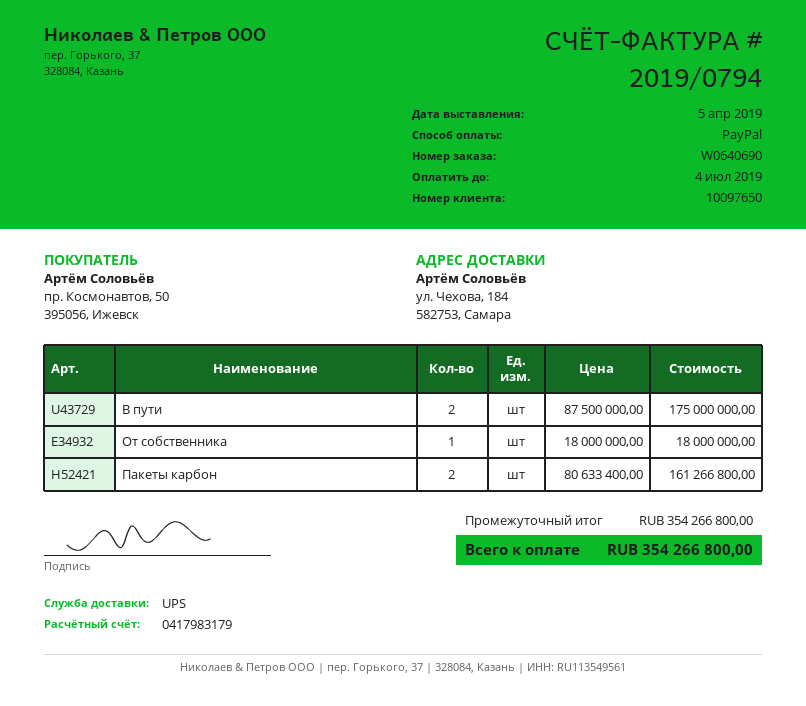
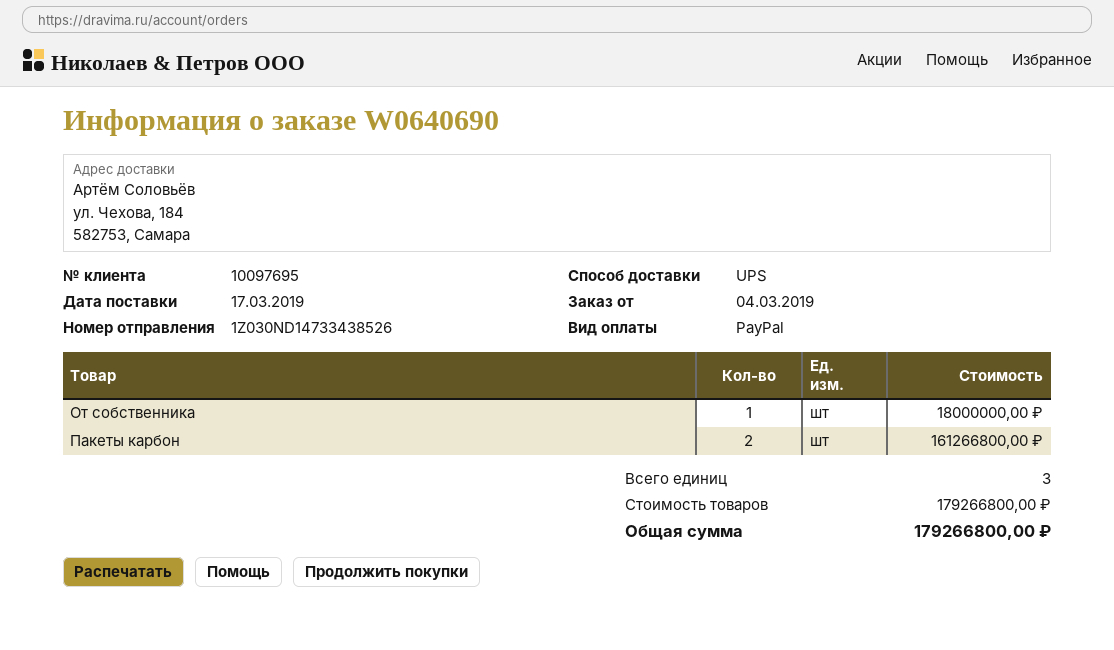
customer number: 10097650 -> 10097695
В пути: 2 for 175000000.00 -> none
subtotal: 354266800.00 -> 179266800.00
total: 354266800.00 -> 179266800.00

